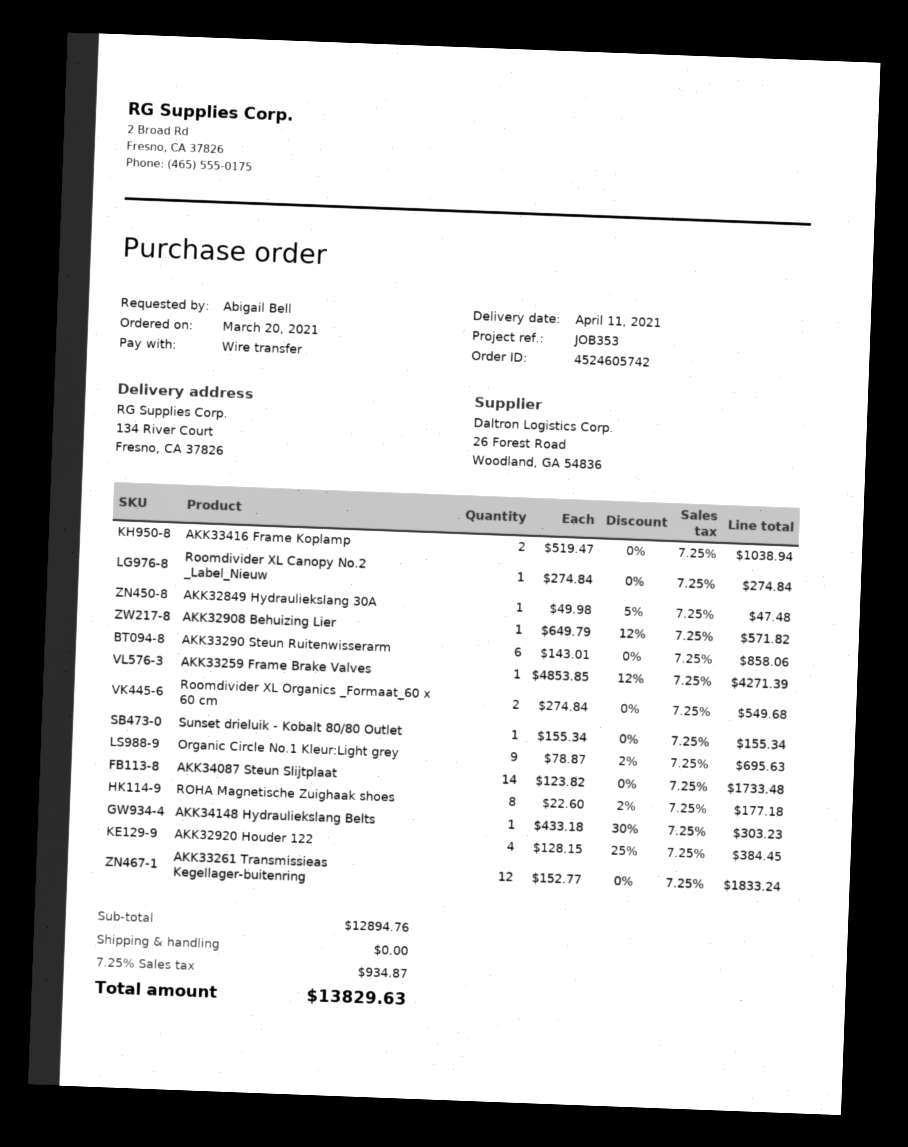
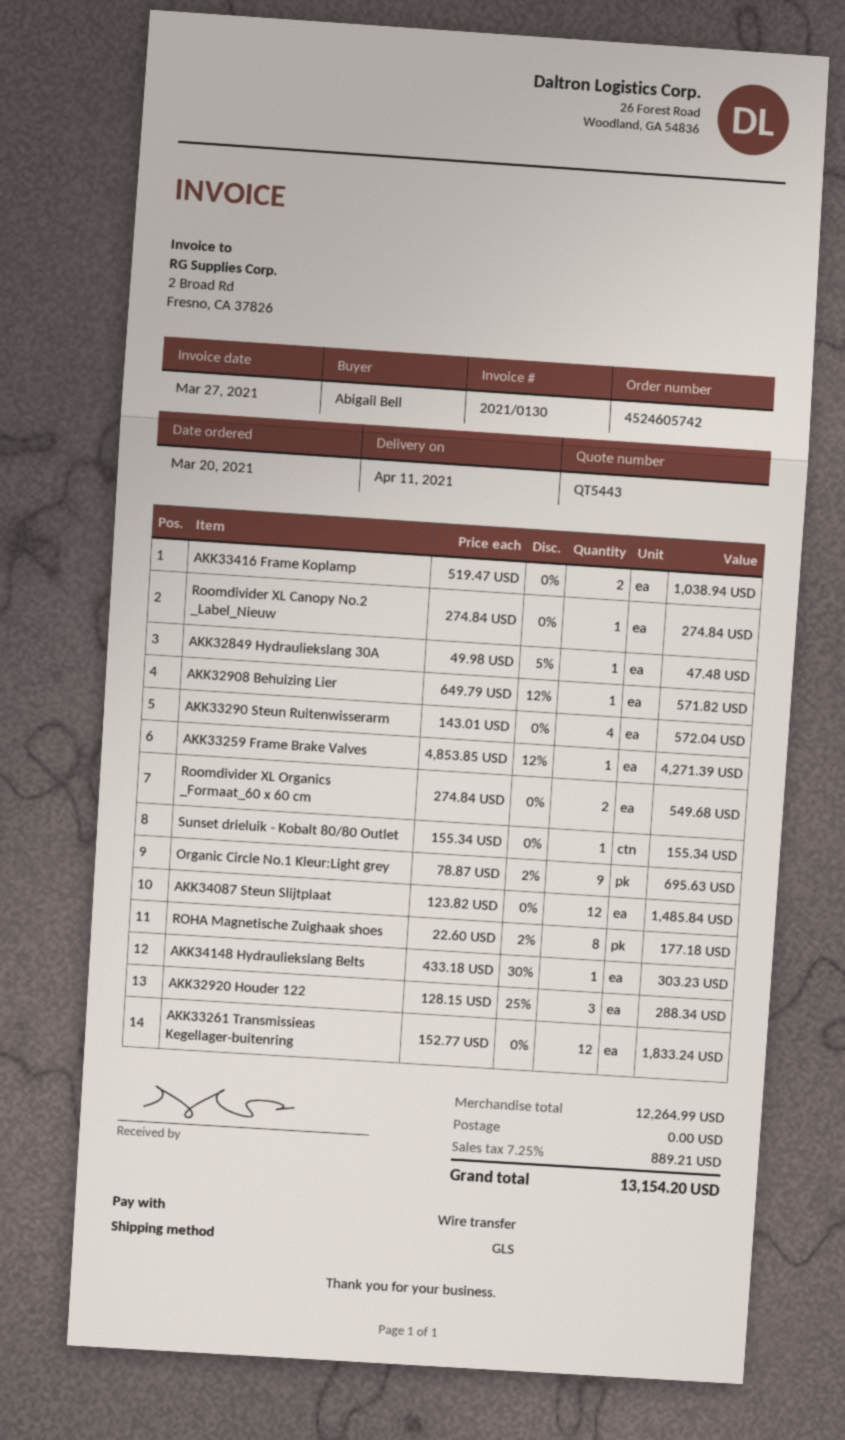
AKK33290 Steun Ruitenwisserarm: 6 x 143.01 = 858.06 -> 4 x 143.01 = 572.04
AKK34087 Steun Slijtplaat: 14 x 123.82 = 1733.48 -> 12 x 123.82 = 1485.84
AKK32920 Houder 122: 4 x 128.15 - 25% = 384.45 -> 3 x 128.15 - 25% = 288.34
subtotal: 12894.76 -> 12264.99
tax: 7.25% = 934.87 -> 7.25% = 889.21
total: 13829.63 -> 13154.20

